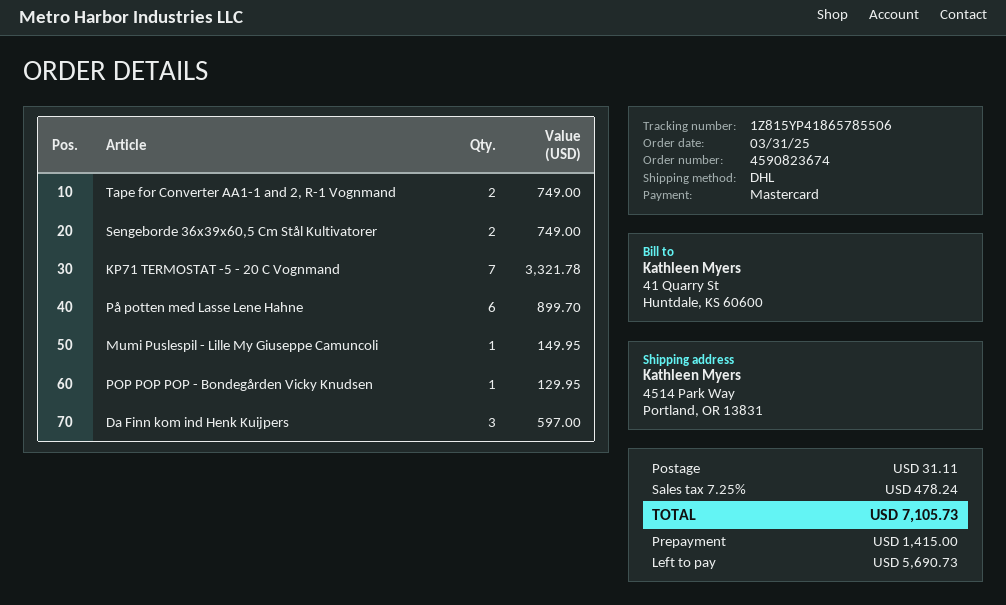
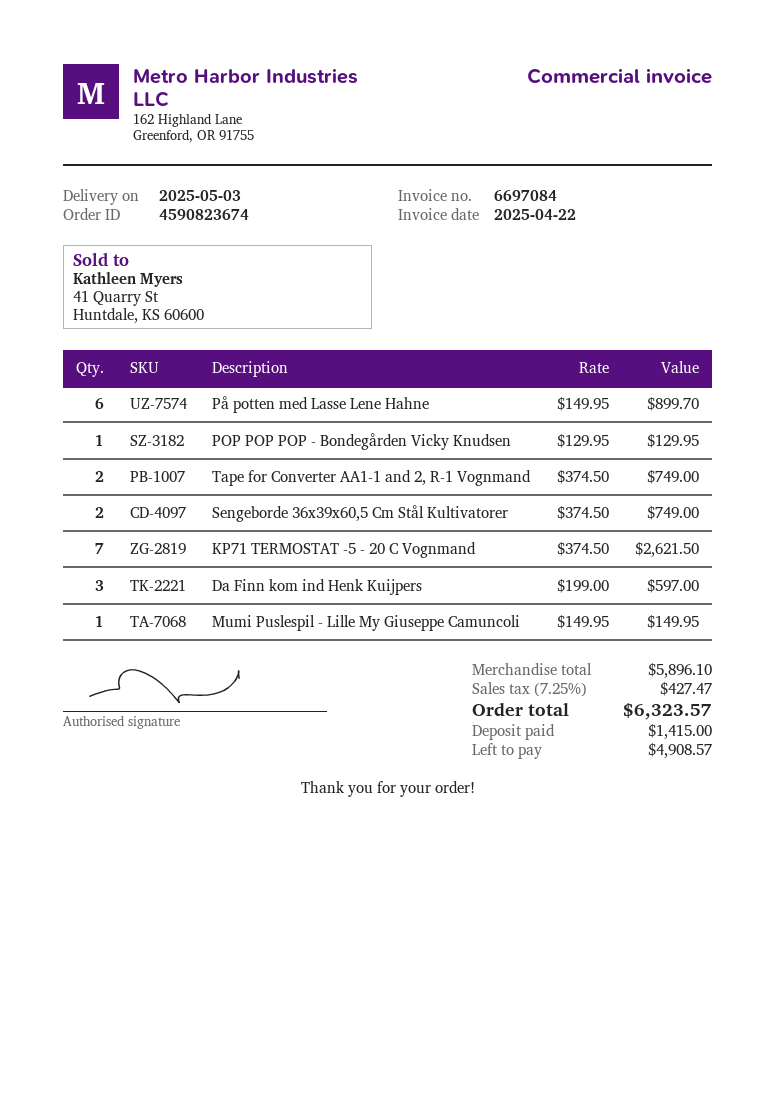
KP71 TERMOSTAT -5 - 20 C Vognmand: 7 for 3321.78 -> 7 for 2621.50
shipping: 31.11 -> none
tax: 7.25% = 478.24 -> 7.25% = 427.47
total: 7105.73 -> 6323.57
balance: 5690.73 -> 4908.57

